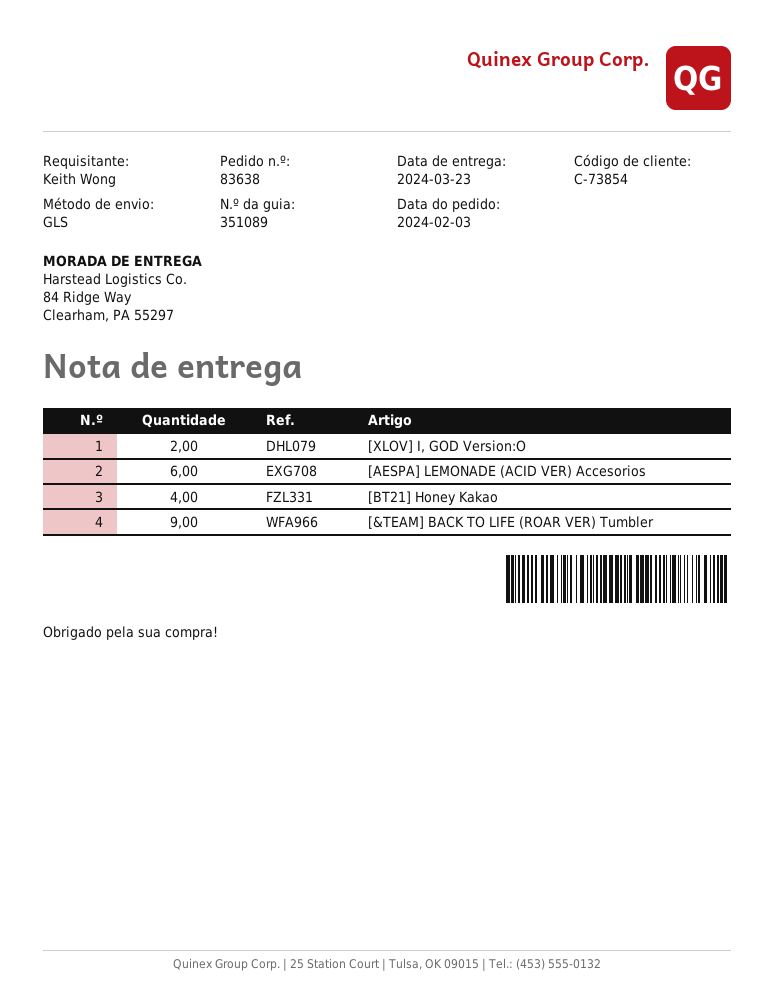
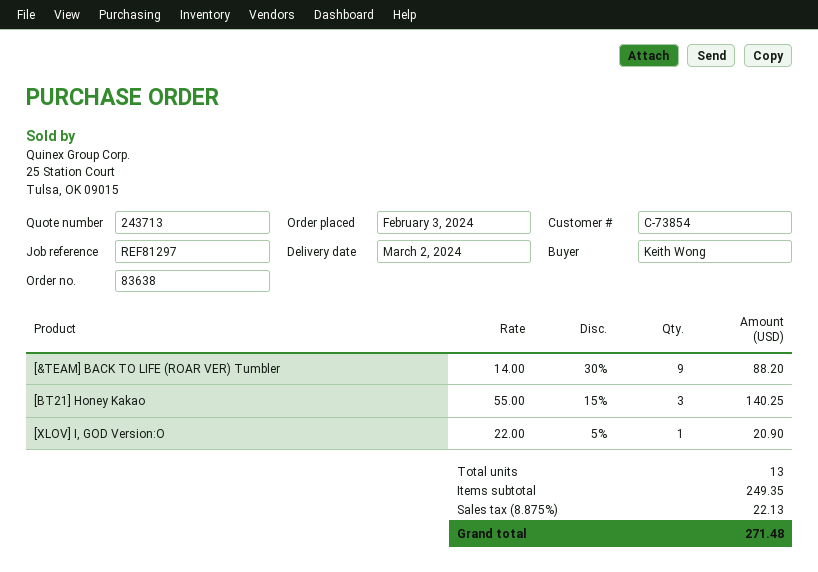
delivery date: 2024-03-23 -> 2024-03-02
[XLOV] I, GOD Version:O: 2 -> 1
[AESPA] LEMONADE (ACID VER) Accesorios: 6 -> none
[BT21] Honey Kakao: 4 -> 3

